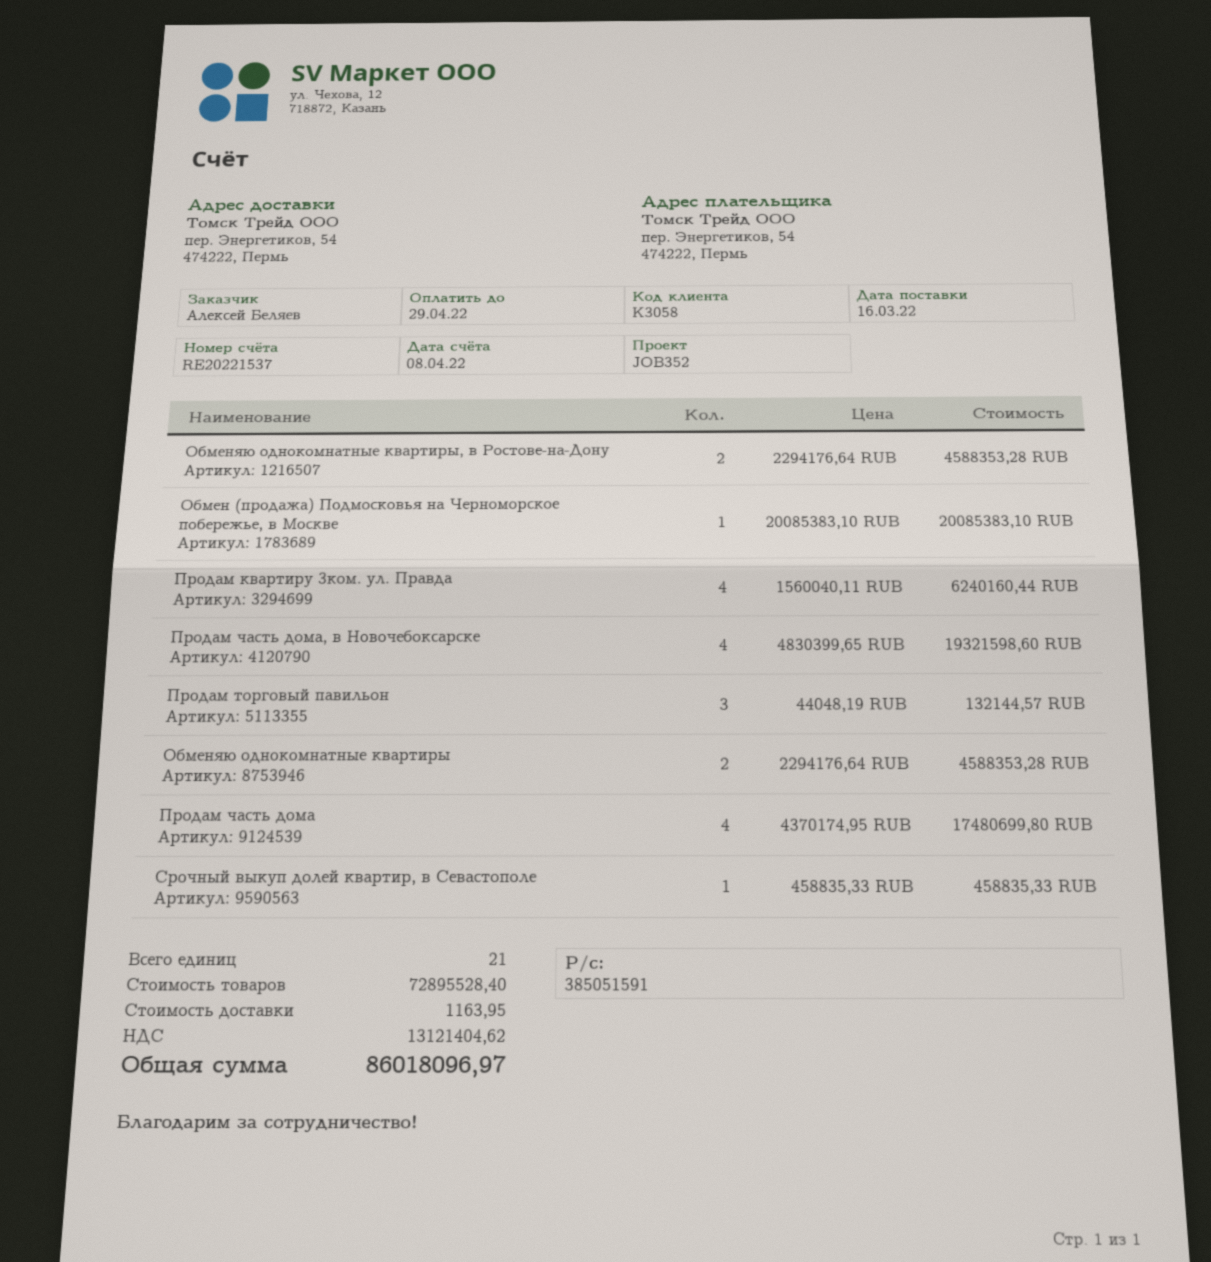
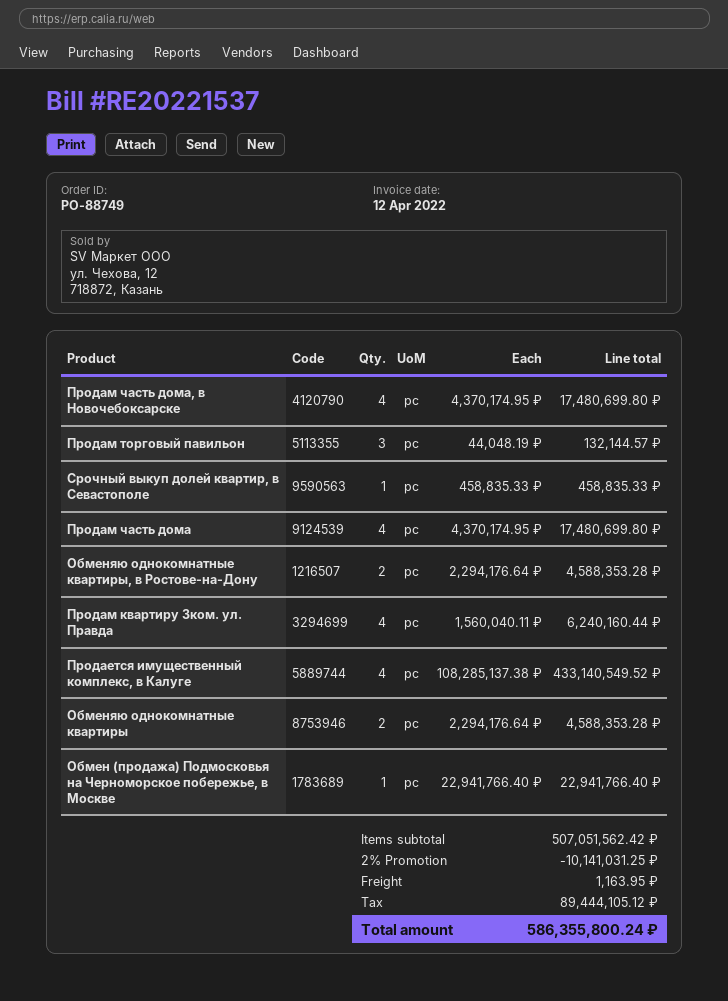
invoice date: 2022-04-08 -> 2022-04-12
Обмен (продажа) Подмосковья на Черноморское побережье, в Москве: 1 x 20085383.10 = 20085383.10 -> 1 x 22941766.40 = 22941766.40
Продам часть дома, в Новочебоксарске: 4 x 4830399.65 = 19321598.60 -> 4 x 4370174.95 = 17480699.80
Продается имущественный комплекс, в Калуге: none -> 4 x 108285137.38 = 433140549.52
subtotal: 72895528.40 -> 507051562.42
discount: none -> 2% = 10141031.25
tax: 13121404.62 -> 89444105.12
total: 86018096.97 -> 586355800.24

